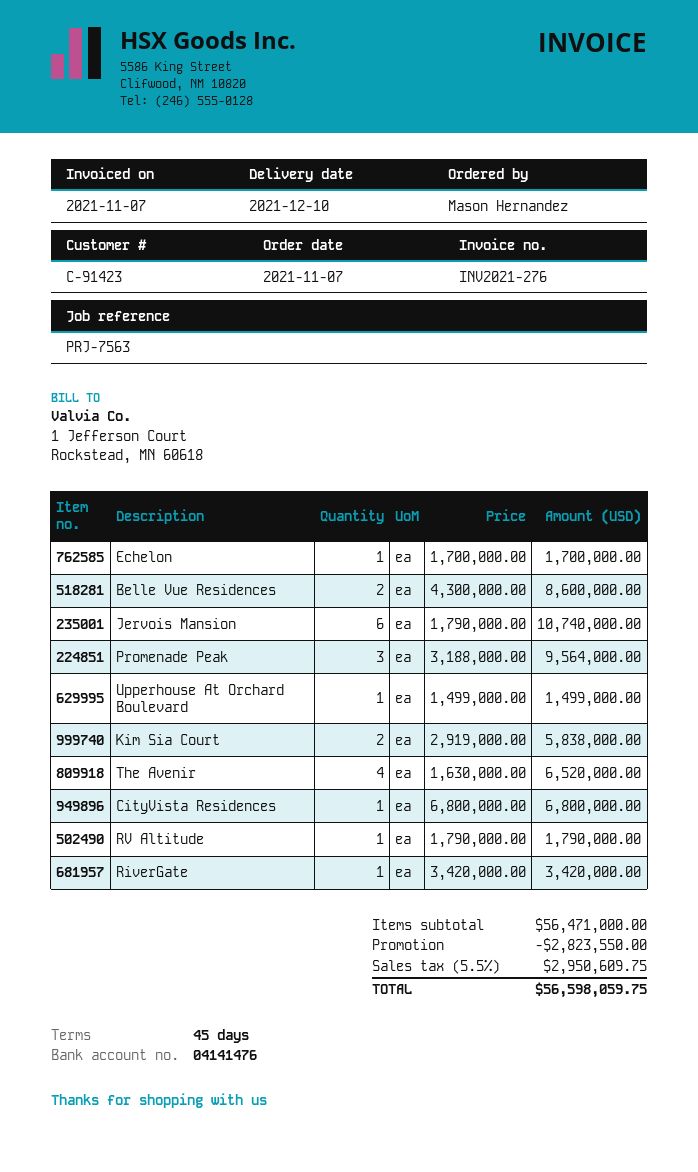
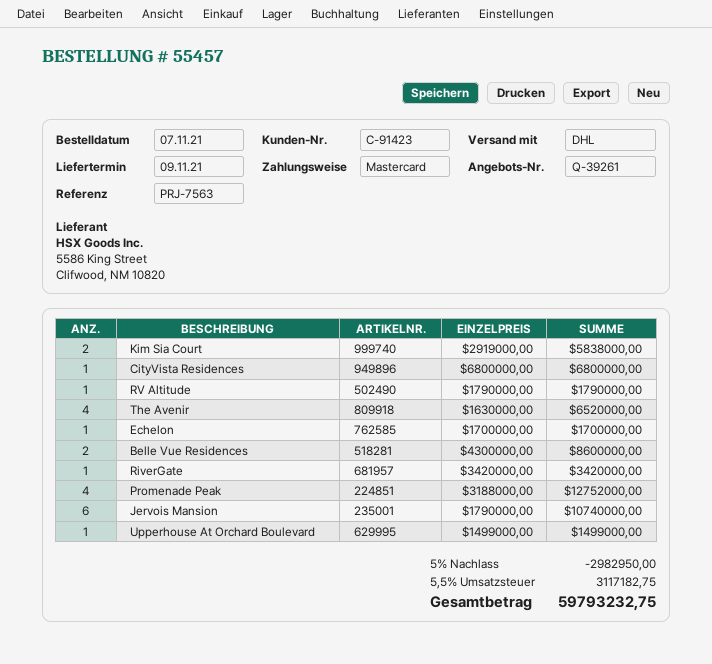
delivery date: 2021-12-10 -> 2021-11-09
Promenade Peak: 3 x 3188000.00 = 9564000.00 -> 4 x 3188000.00 = 12752000.00
discount: 2823550.00 -> 2982950.00
tax: 5.5% = 2950609.75 -> 5.5% = 3117182.75
total: 56598059.75 -> 59793232.75

